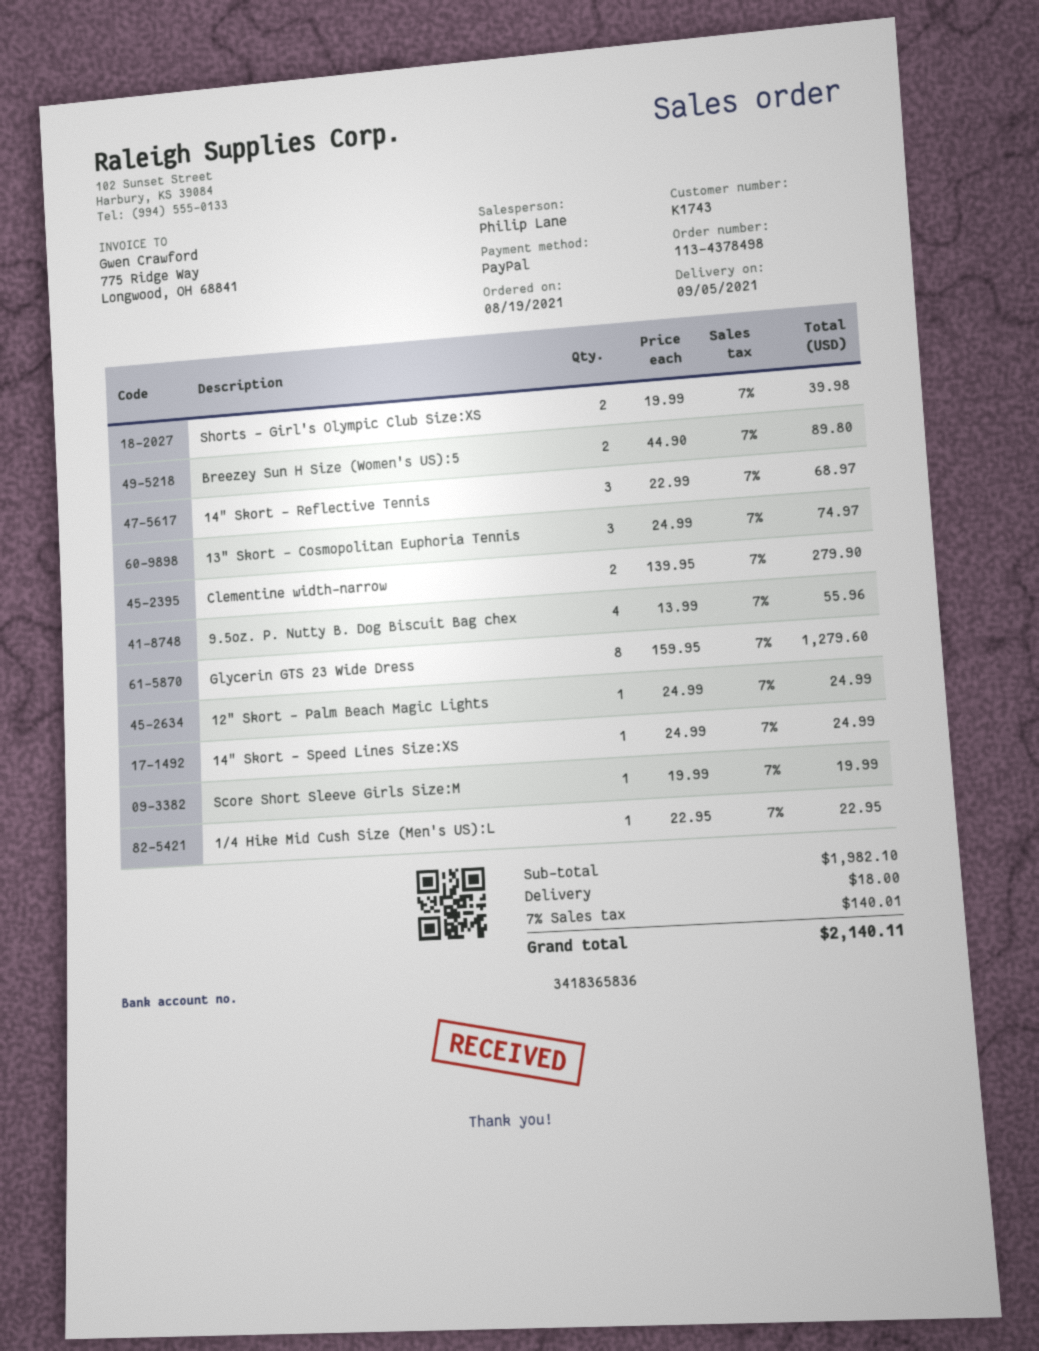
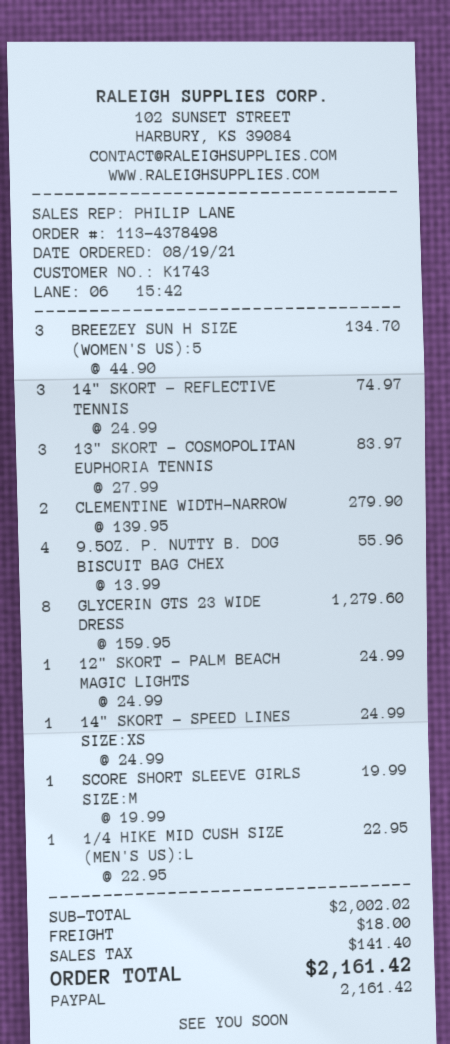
Shorts - Girl's Olympic Club Size:XS: 2 x 19.99 = 39.98 -> none
Breezey Sun H Size (Women's US):5: 2 x 44.90 = 89.80 -> 3 x 44.90 = 134.70
14" Skort - Reflective Tennis: 3 x 22.99 = 68.97 -> 3 x 24.99 = 74.97
13" Skort - Cosmopolitan Euphoria Tennis: 3 x 24.99 = 74.97 -> 3 x 27.99 = 83.97
subtotal: 1982.10 -> 2002.02
tax: 140.01 -> 141.40
total: 2140.11 -> 2161.42

